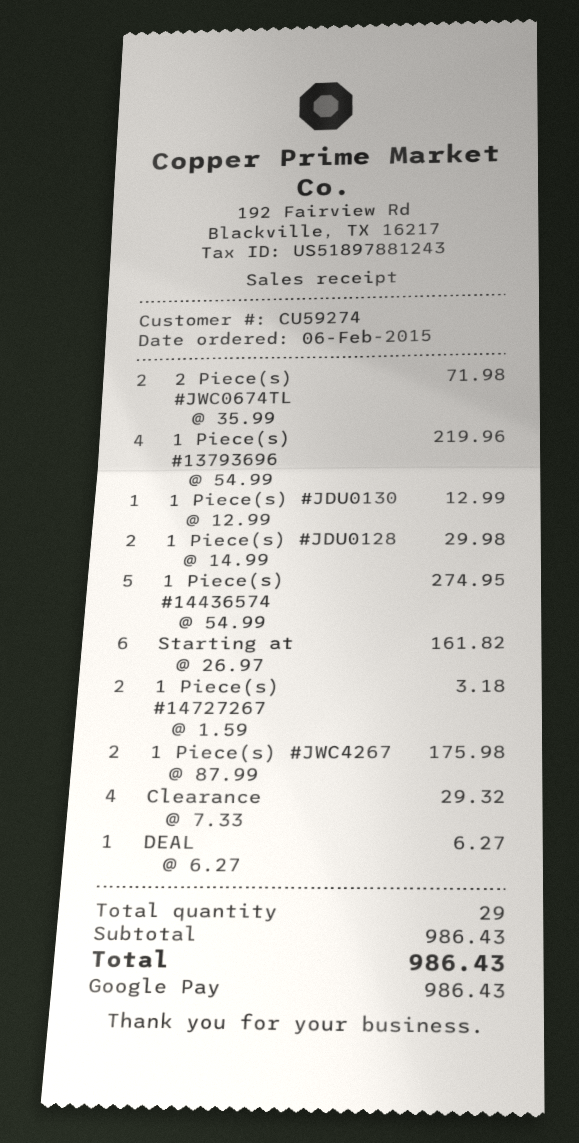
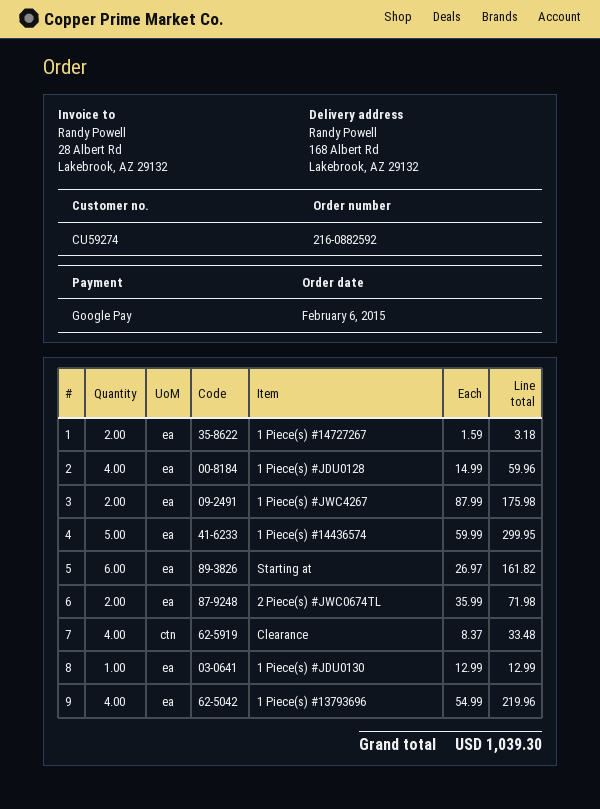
1 Piece(s) #JDU0128: 2 x 14.99 = 29.98 -> 4 x 14.99 = 59.96
1 Piece(s) #14436574: 5 x 54.99 = 274.95 -> 5 x 59.99 = 299.95
Clearance: 4 x 7.33 = 29.32 -> 4 x 8.37 = 33.48
DEAL: 1 x 6.27 = 6.27 -> none
total: 986.43 -> 1039.30

